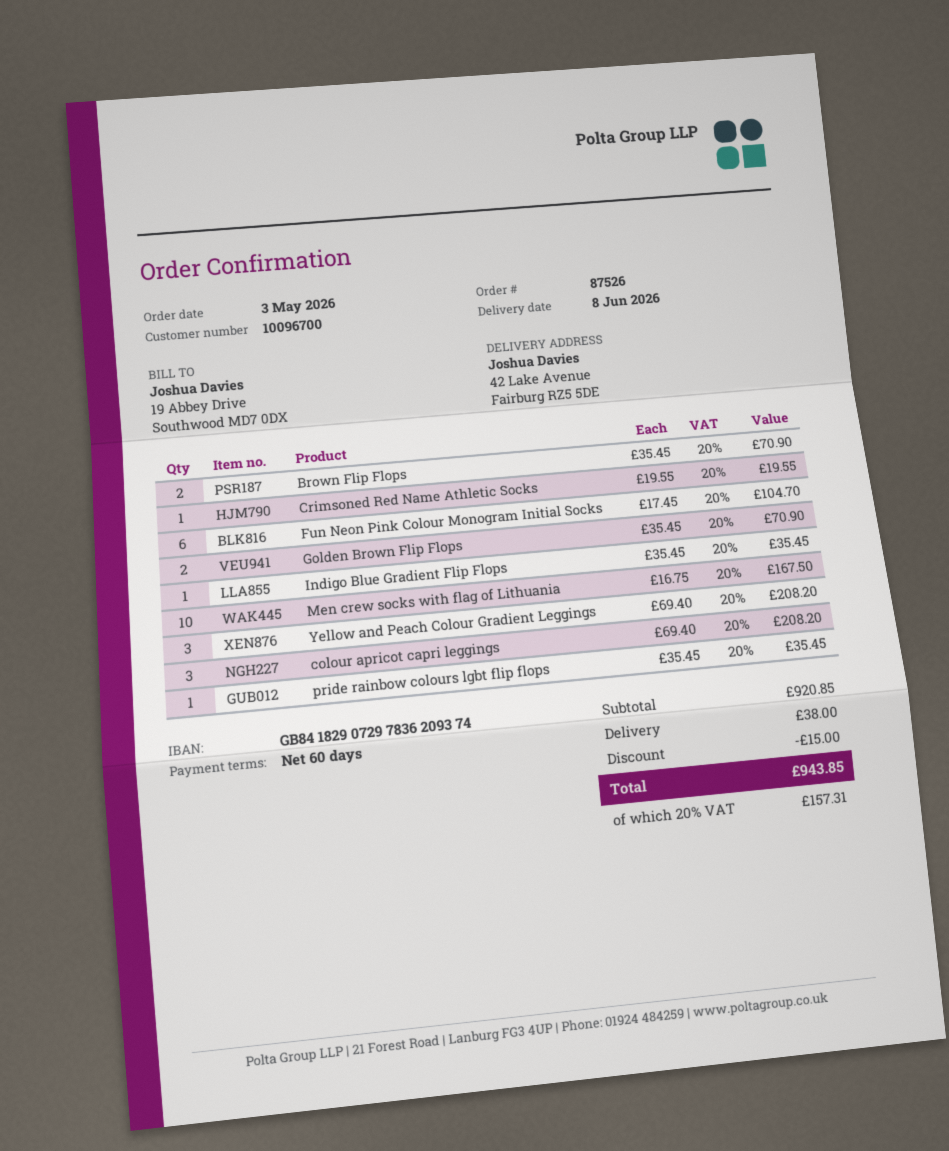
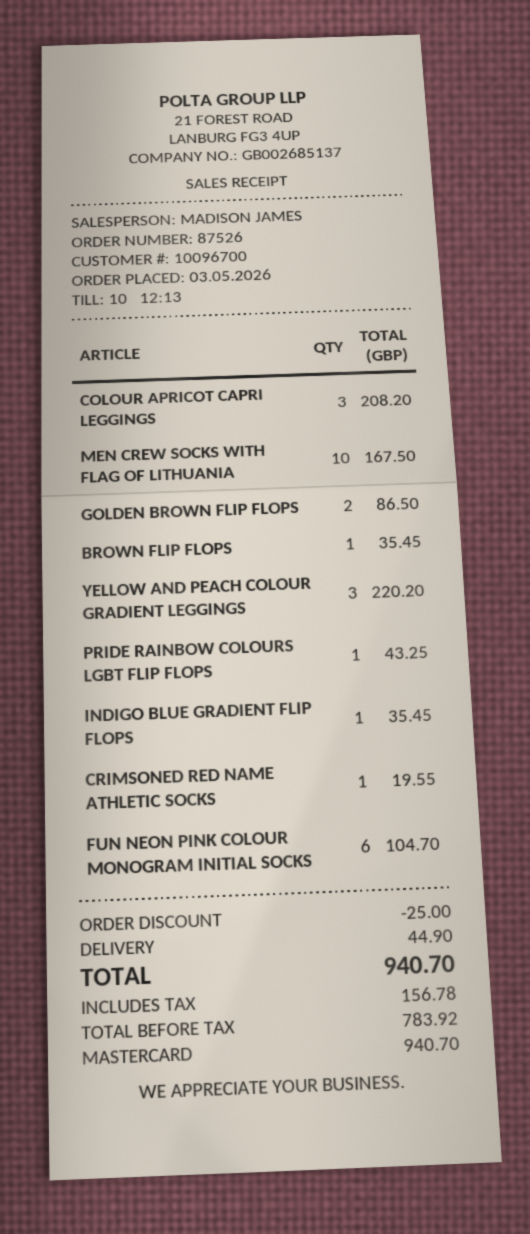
Brown Flip Flops: 2 for 70.90 -> 1 for 35.45
Golden Brown Flip Flops: 2 for 70.90 -> 2 for 86.50
Yellow and Peach Colour Gradient Leggings: 3 for 208.20 -> 3 for 220.20
pride rainbow colours lgbt flip flops: 1 for 35.45 -> 1 for 43.25
discount: 15.00 -> 25.00
shipping: 38.00 -> 44.90
tax: 157.31 -> 156.78
total: 943.85 -> 940.70

